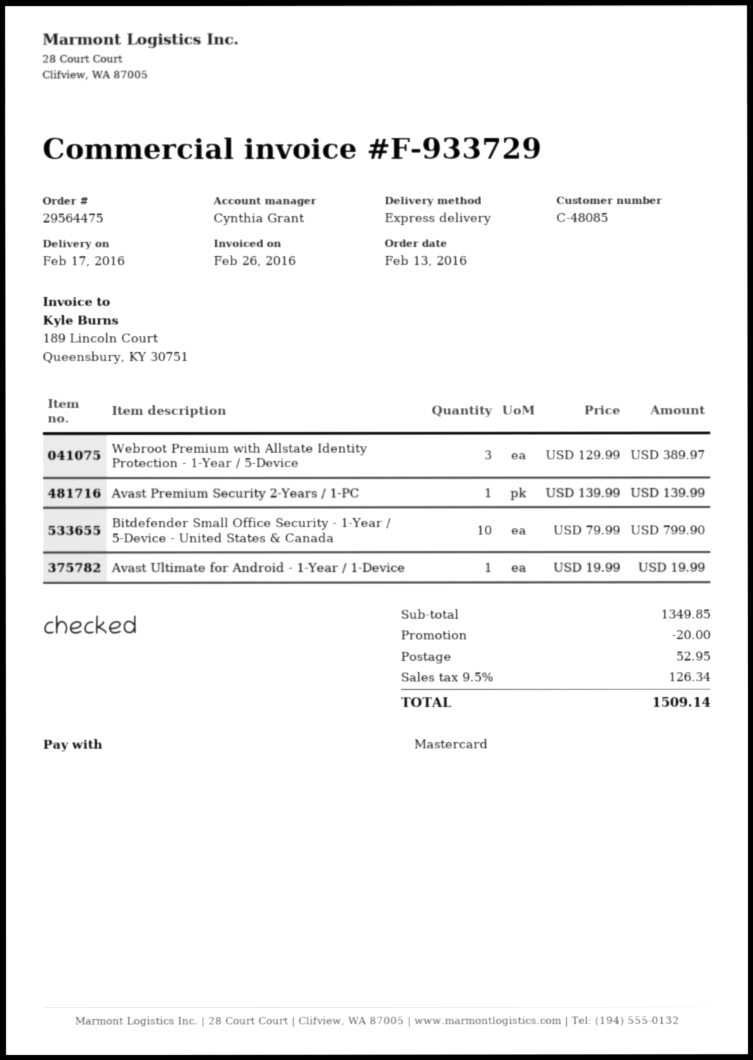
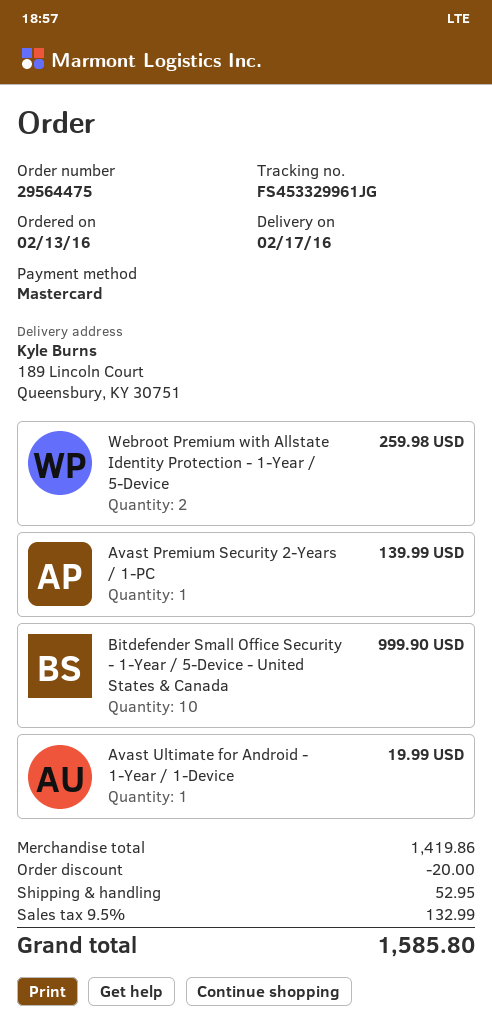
Webroot Premium with Allstate Identity Protection - 1-Year / 5-Device: 3 for 389.97 -> 2 for 259.98
Bitdefender Small Office Security - 1-Year / 5-Device - United States & Canada: 10 for 799.90 -> 10 for 999.90
subtotal: 1349.85 -> 1419.86
tax: 9.5% = 126.34 -> 9.5% = 132.99
total: 1509.14 -> 1585.80

